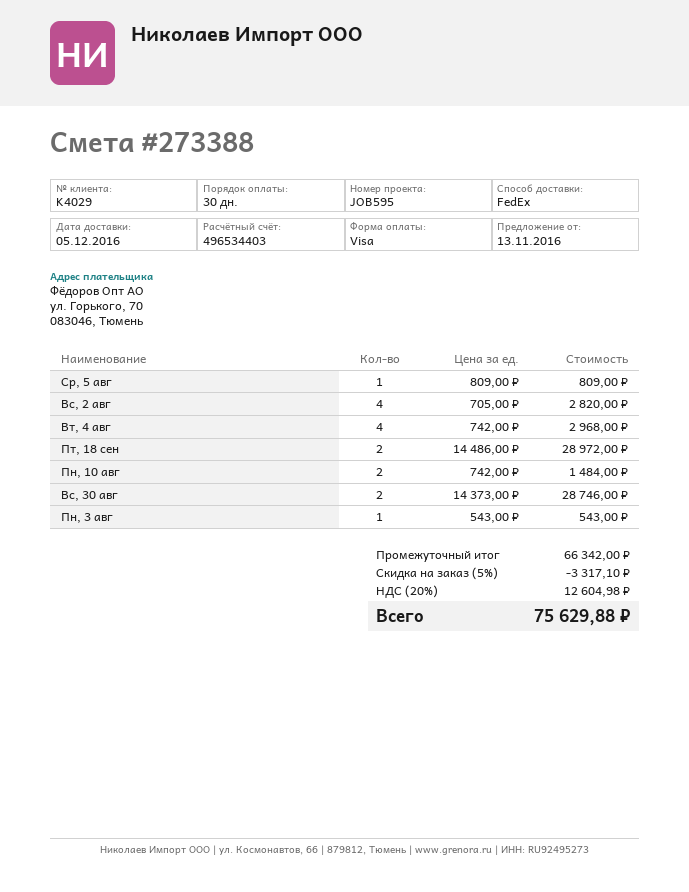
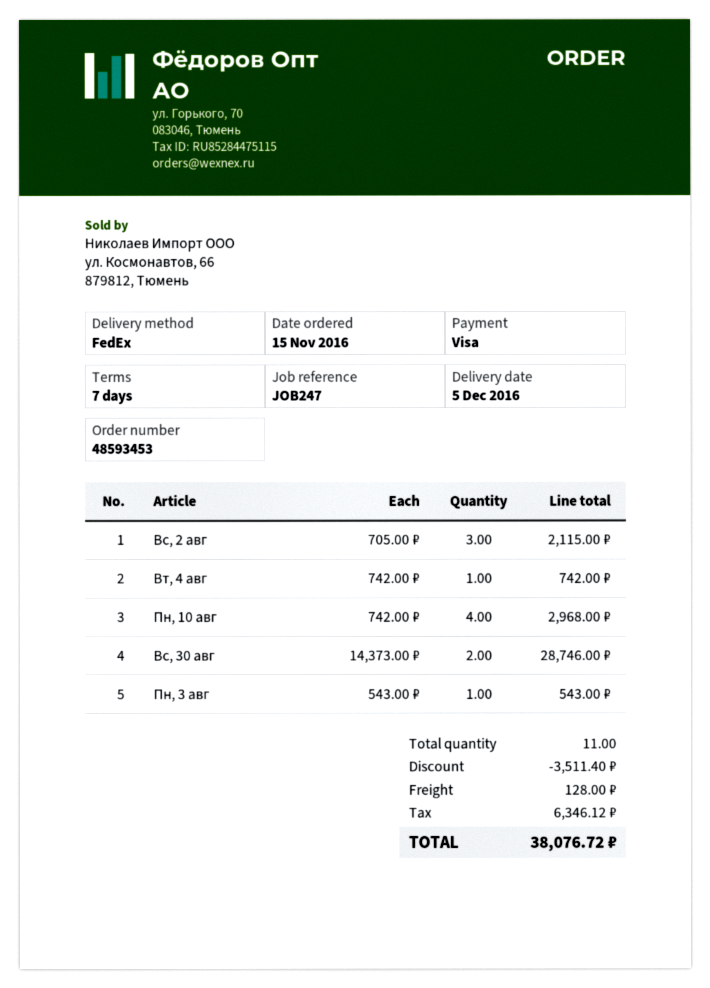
payment terms: 30 days -> 7 days
reference: JOB595 -> JOB247
Ср, 5 авг: 1 x 809.00 = 809.00 -> none
Вс, 2 авг: 4 x 705.00 = 2820.00 -> 3 x 705.00 = 2115.00
Вт, 4 авг: 4 x 742.00 = 2968.00 -> 1 x 742.00 = 742.00
Пт, 18 сен: 2 x 14486.00 = 28972.00 -> none
Пн, 10 авг: 2 x 742.00 = 1484.00 -> 4 x 742.00 = 2968.00
discount: 3317.10 -> 3511.40
shipping: none -> 128.00
tax: 12604.98 -> 6346.12
total: 75629.88 -> 38076.72

